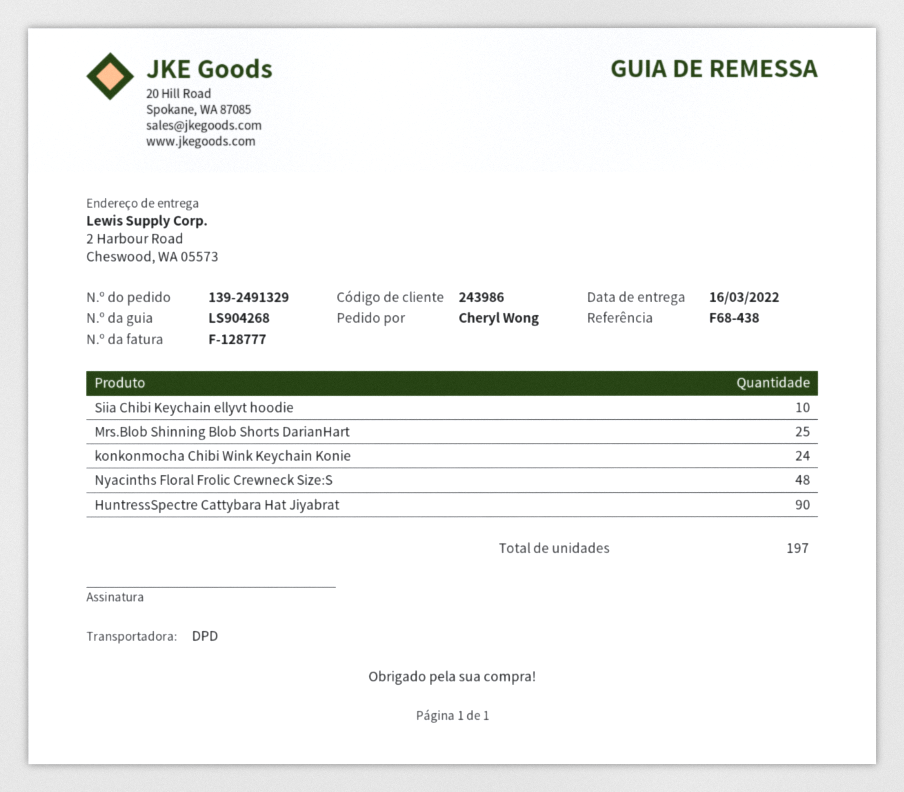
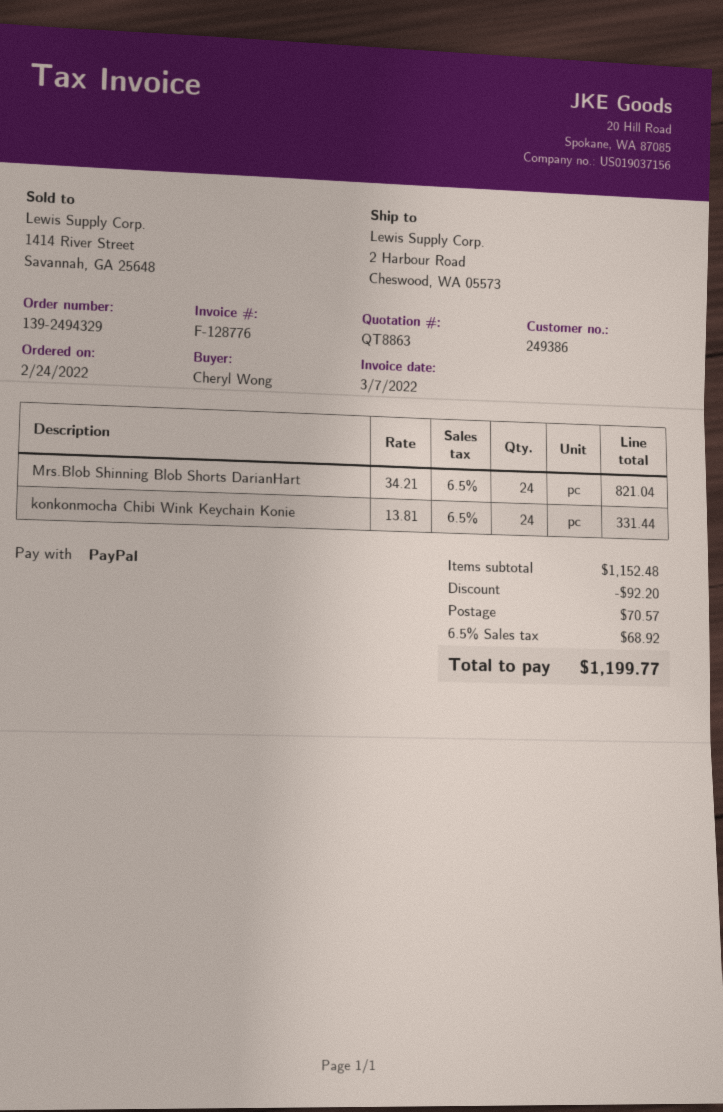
order number: 139-2491329 -> 139-2494329
invoice number: F-128777 -> F-128776
customer number: 243986 -> 249386
Siia Chibi Keychain ellyvt hoodie: 10 -> none
Mrs.Blob Shinning Blob Shorts DarianHart: 25 -> 24
Nyacinths Floral Frolic Crewneck Size:S: 48 -> none
HuntressSpectre Cattybara Hat Jiyabrat: 90 -> none

